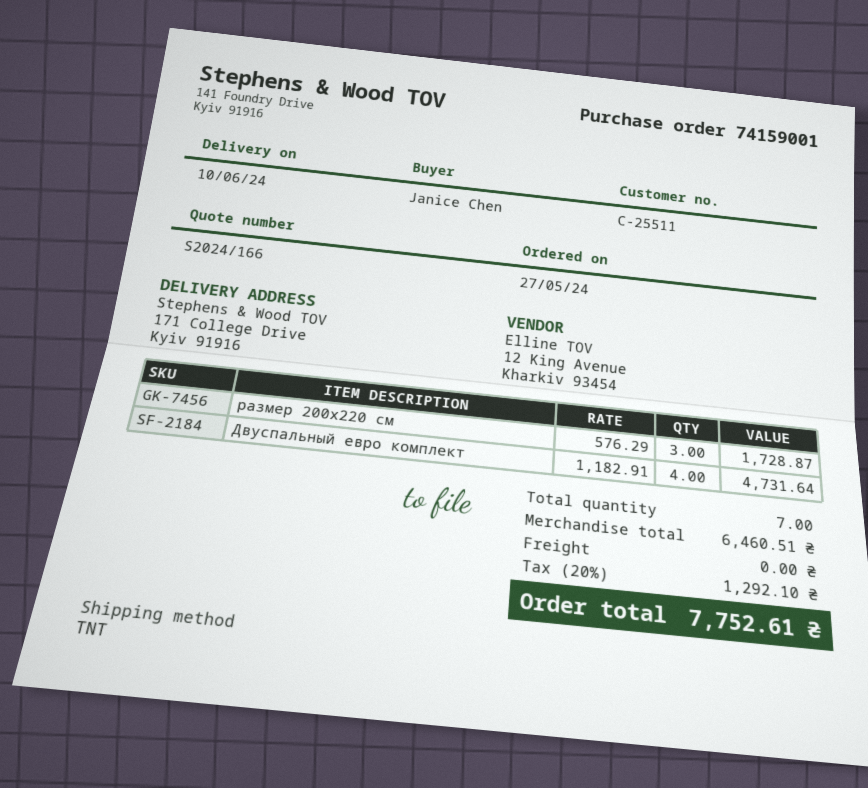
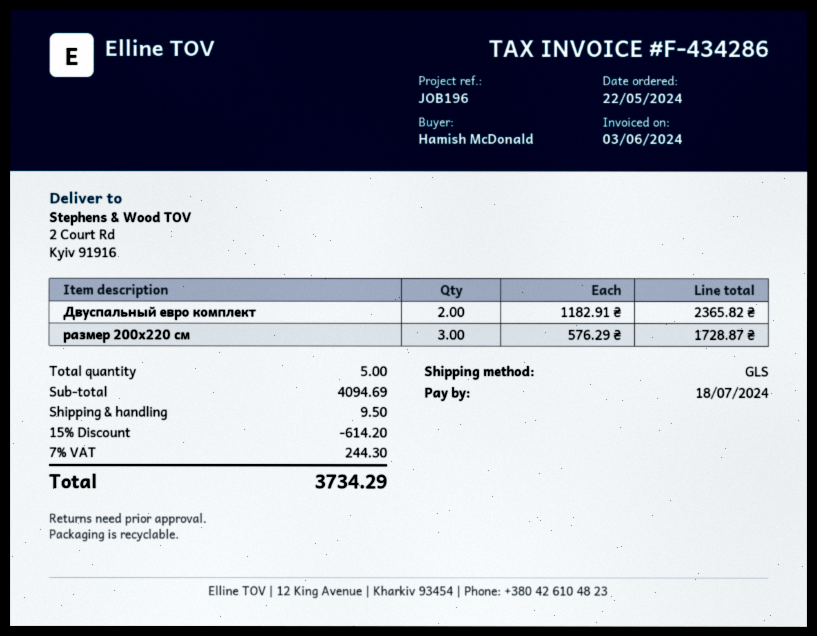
order date: 2024-05-27 -> 2024-05-22
ordered by: Janice Chen -> Hamish McDonald
shipping method: TNT -> GLS
ship to: 171 College Drive, Kyiv 91916 -> 2 Court Rd, Kyiv 91916
Двуспальный евро комплект: 4 x 1182.91 = 4731.64 -> 2 x 1182.91 = 2365.82
total quantity: 7 -> 5
subtotal: 6460.51 -> 4094.69
discount: none -> 15% = 614.20
shipping: 0.00 -> 9.50
tax: 20% = 1292.10 -> 7% = 244.30
total: 7752.61 -> 3734.29

